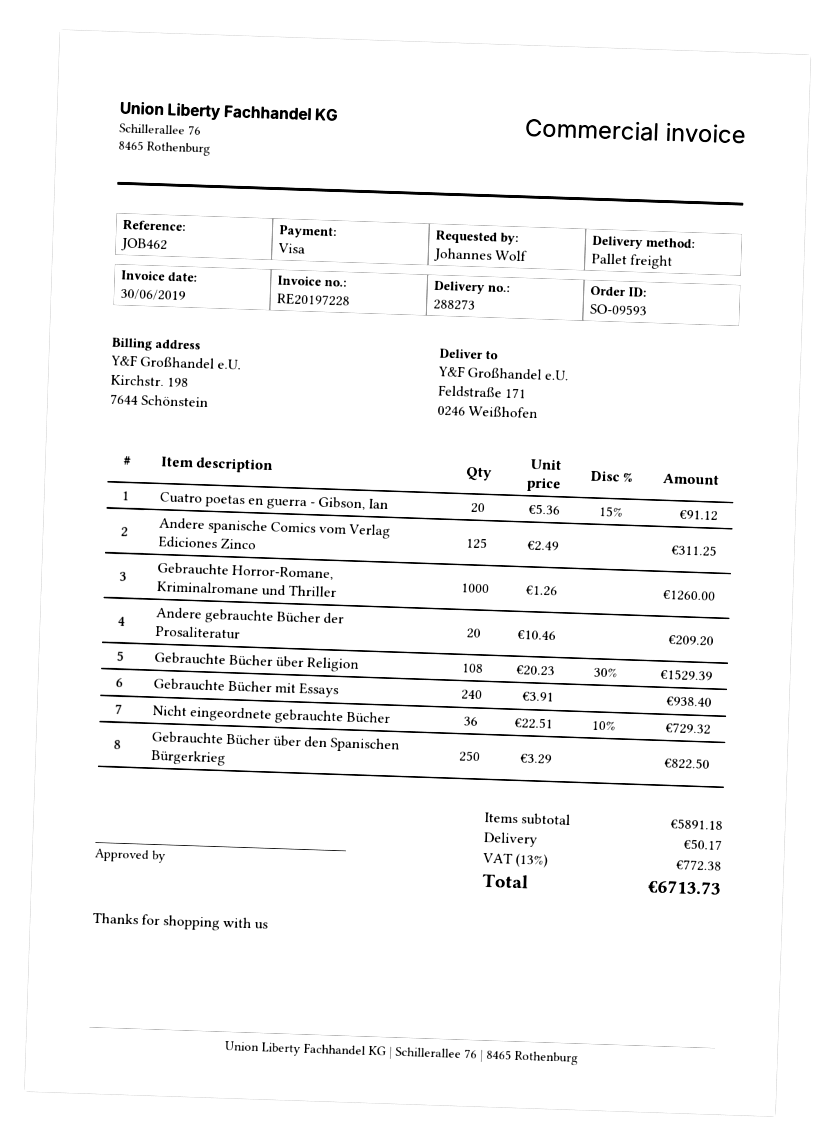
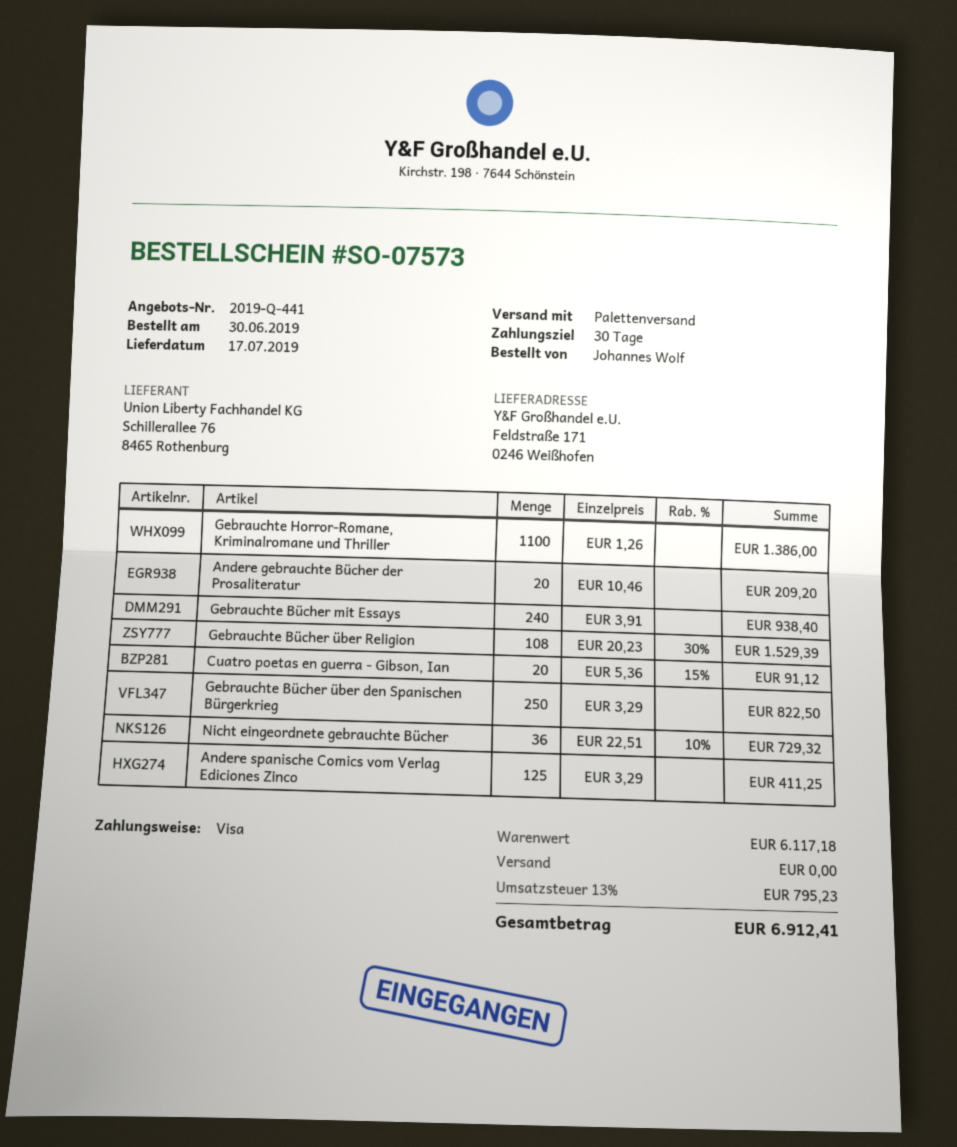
order number: SO-09593 -> SO-07573
Andere spanische Comics vom Verlag Ediciones Zinco: 125 x 2.49 = 311.25 -> 125 x 3.29 = 411.25
Gebrauchte Horror-Romane, Kriminalromane und Thriller: 1000 x 1.26 = 1260.00 -> 1100 x 1.26 = 1386.00
subtotal: 5891.18 -> 6117.18
shipping: 50.17 -> 0.00
tax: 13% = 772.38 -> 13% = 795.23
total: 6713.73 -> 6912.41

